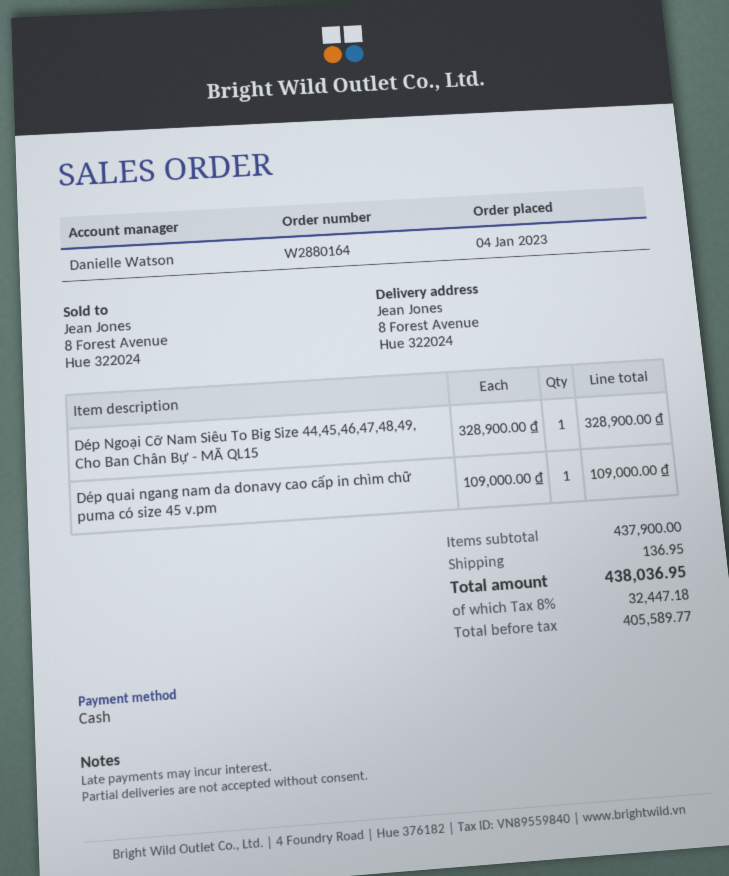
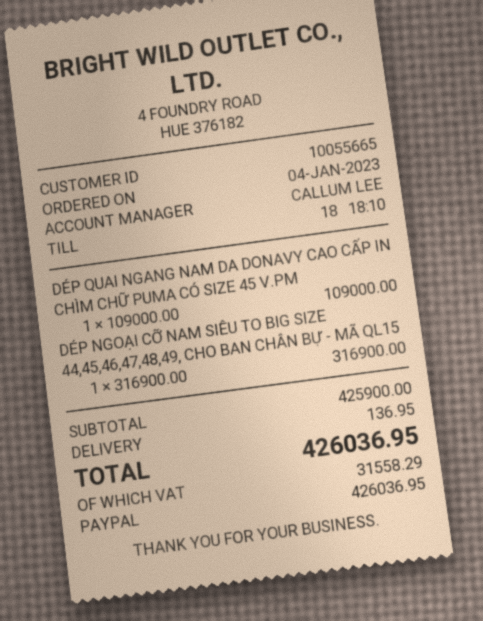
sales rep: Danielle Watson -> CALLUM LEE
payment method: cash -> PayPal
Dép Ngoại Cỡ Nam Siêu To Big Size 44,45,46,47,48,49, Cho Ban Chân Bự - MÃ QL15: 1 x 328900.00 = 328900.00 -> 1 x 316900.00 = 316900.00
subtotal: 437900.00 -> 425900.00
tax: 32447.18 -> 31558.29
total: 438036.95 -> 426036.95

